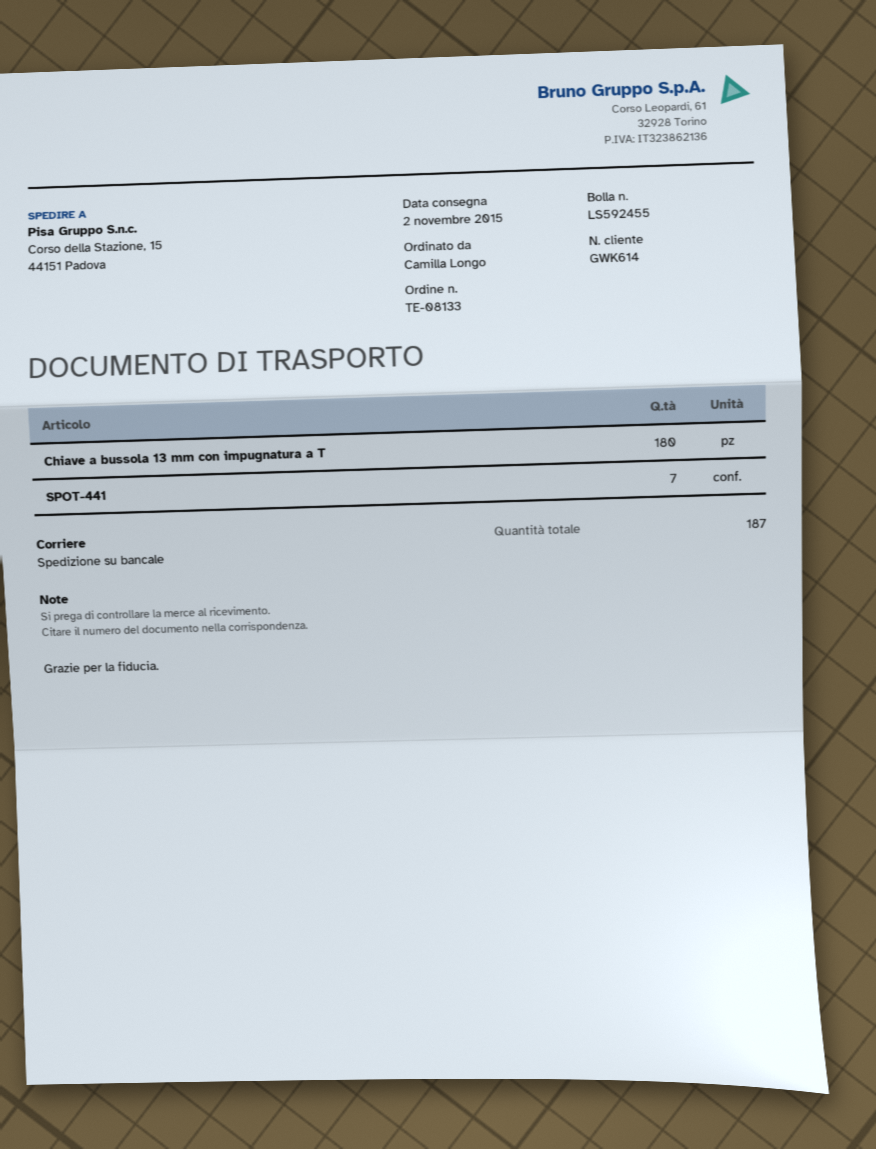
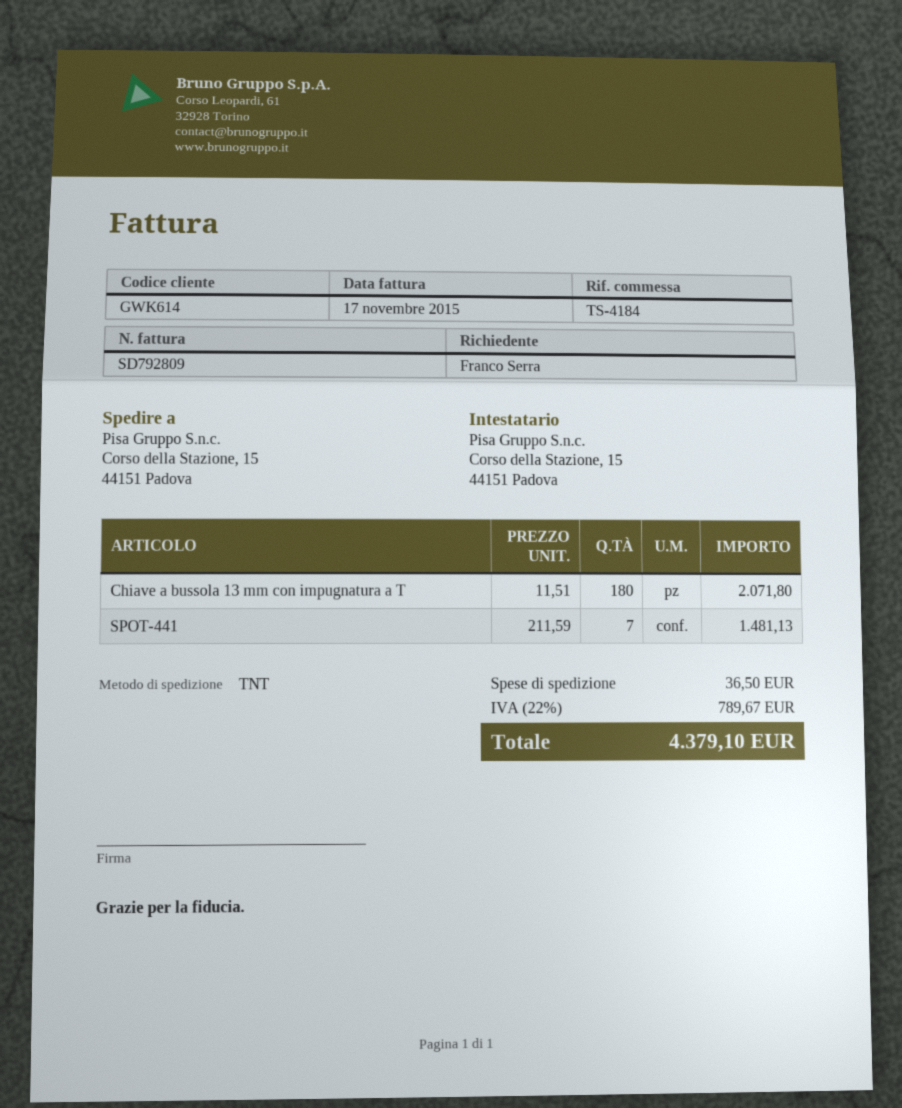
ordered by: Camilla Longo -> Franco Serra
shipping method: pallet freight -> TNT

